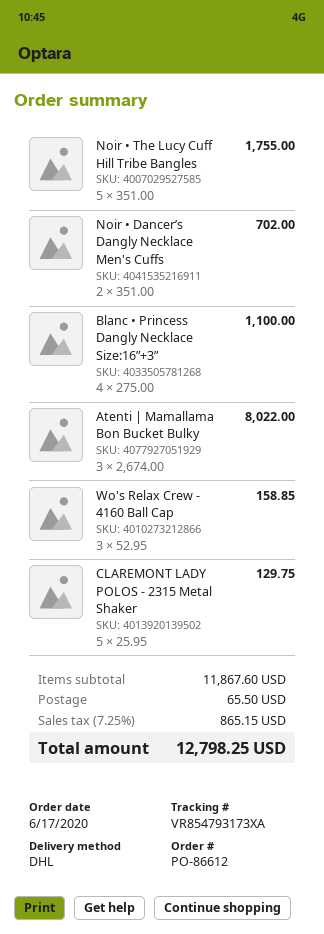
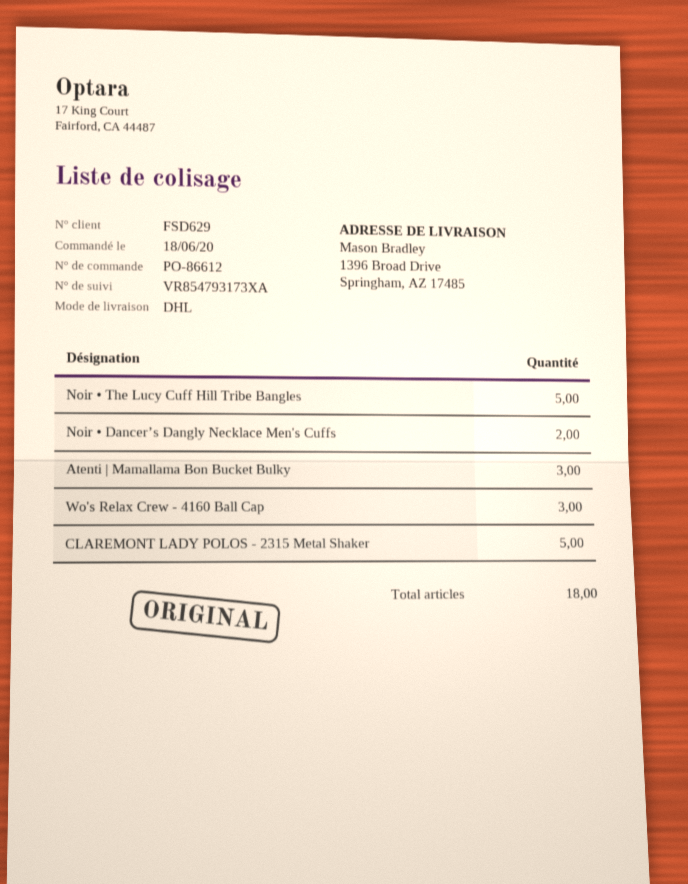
order date: 2020-06-17 -> 2020-06-18
Blanc • Princess Dangly Necklace Size:16”+3”: 4 -> none

